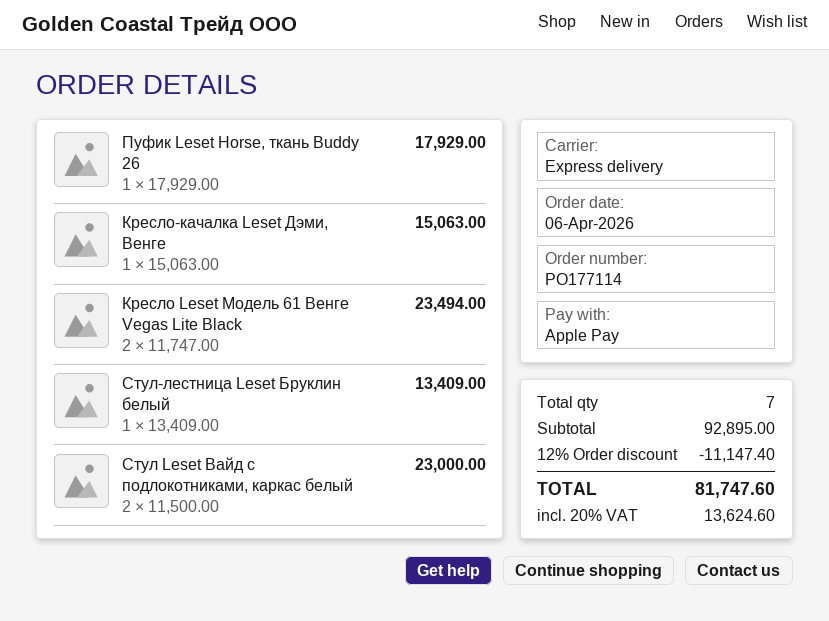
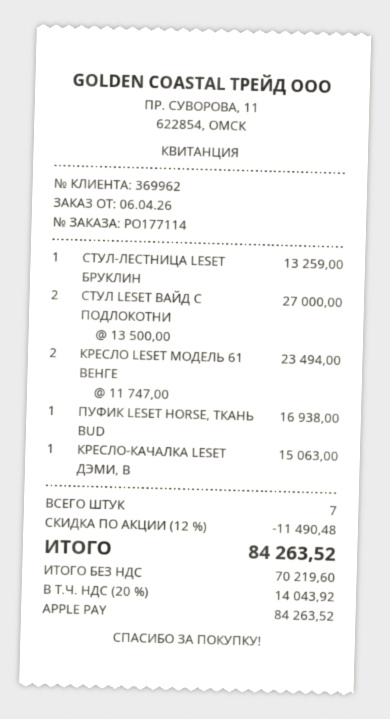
Пуфик Leset Horse, ткань Buddy 26: 1 x 17929.00 = 17929.00 -> 1 x 16938.00 = 16938.00
Стул-лестница Leset Бруклин белый: 1 x 13409.00 = 13409.00 -> 1 x 13259.00 = 13259.00
Стул Leset Вайд с подлокотниками, каркас белый: 2 x 11500.00 = 23000.00 -> 2 x 13500.00 = 27000.00
discount: 12% = 11147.40 -> 12% = 11490.48
tax: 20% = 13624.60 -> 20% = 14043.92
total: 81747.60 -> 84263.52

